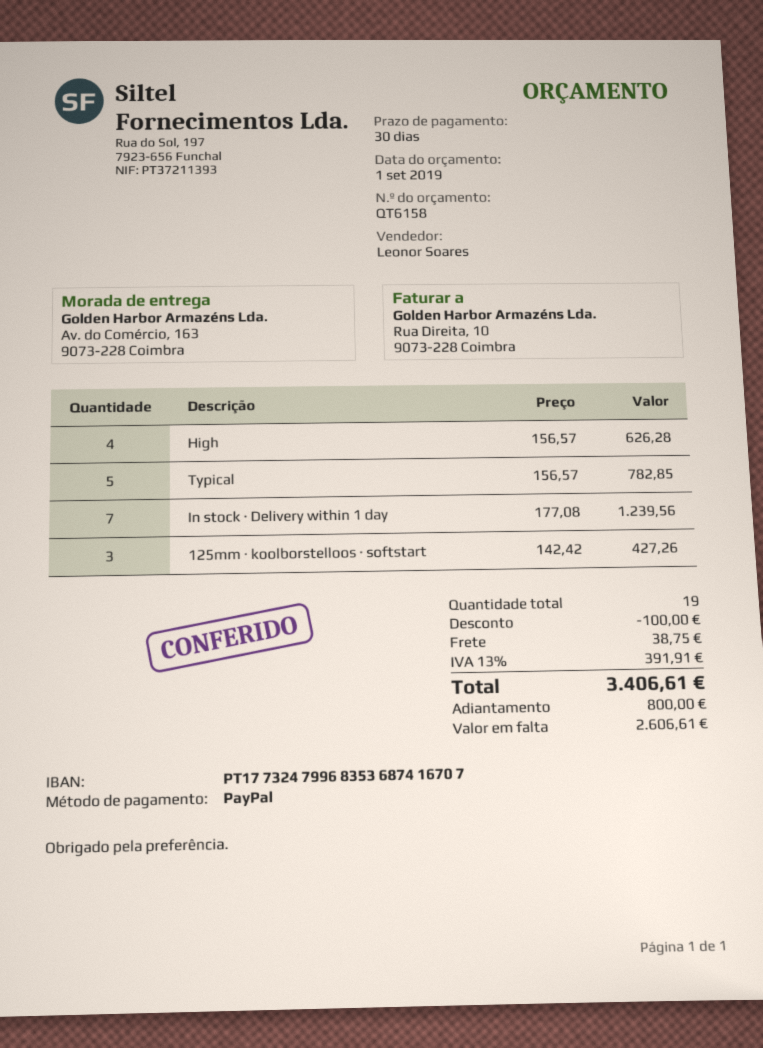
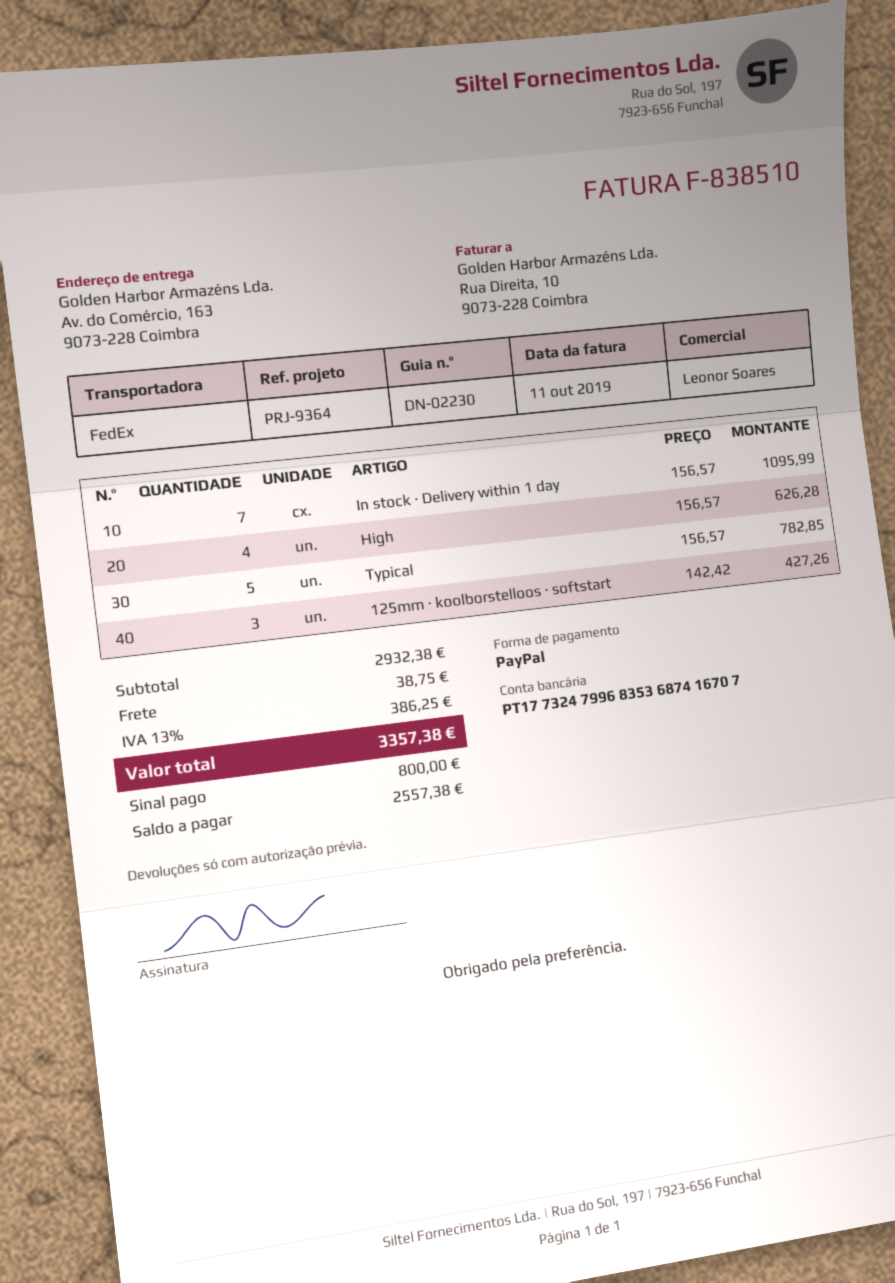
In stock · Delivery within 1 day: 7 x 177.08 = 1239.56 -> 7 x 156.57 = 1095.99
discount: 100.00 -> none
tax: 13% = 391.91 -> 13% = 386.25
total: 3406.61 -> 3357.38
balance: 2606.61 -> 2557.38

